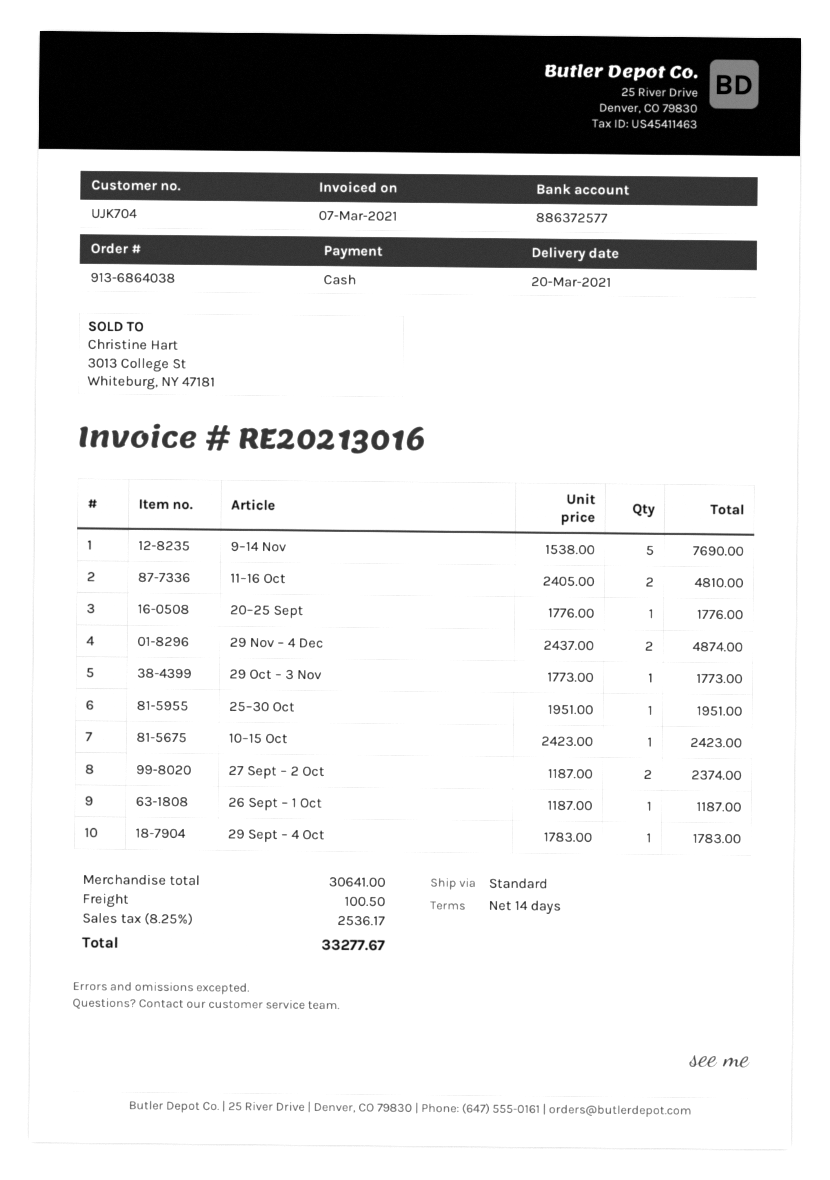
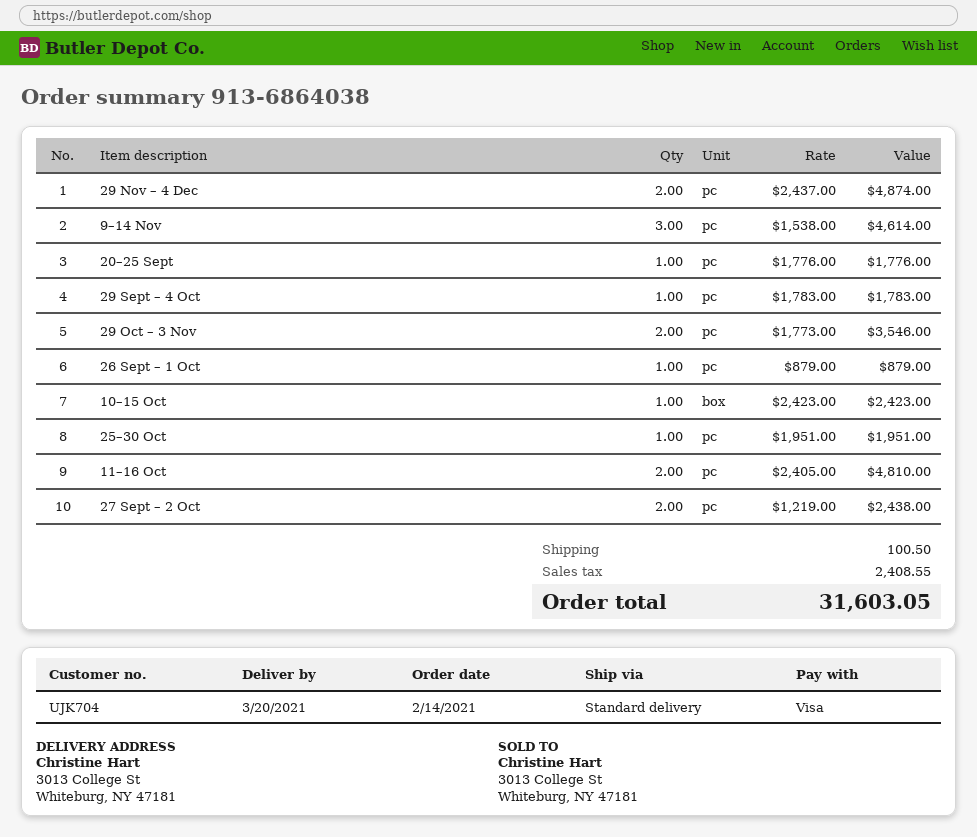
payment method: cash -> Visa
9–14 Nov: 5 x 1538.00 = 7690.00 -> 3 x 1538.00 = 4614.00
29 Oct – 3 Nov: 1 x 1773.00 = 1773.00 -> 2 x 1773.00 = 3546.00
27 Sept – 2 Oct: 2 x 1187.00 = 2374.00 -> 2 x 1219.00 = 2438.00
26 Sept – 1 Oct: 1 x 1187.00 = 1187.00 -> 1 x 879.00 = 879.00
tax: 2536.17 -> 2408.55
total: 33277.67 -> 31603.05

